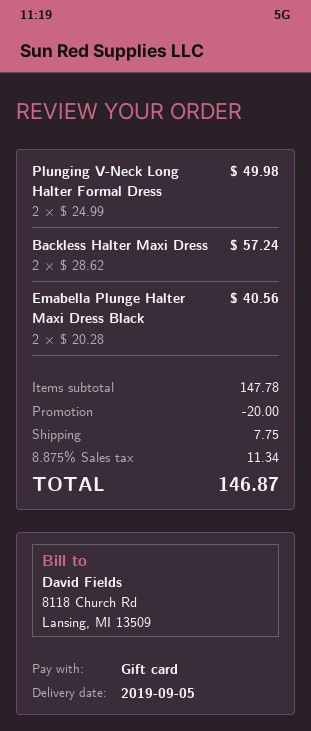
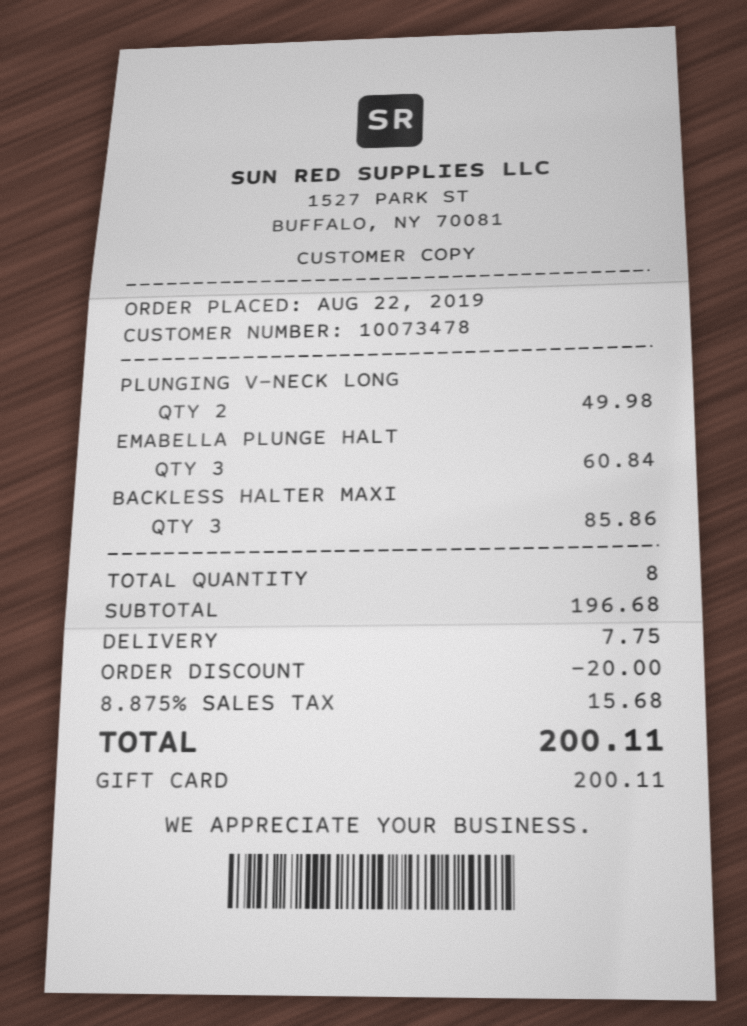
Backless Halter Maxi Dress: 2 for 57.24 -> 3 for 85.86
Emabella Plunge Halter Maxi Dress Black: 2 for 40.56 -> 3 for 60.84
subtotal: 147.78 -> 196.68
tax: 8.875% = 11.34 -> 8.875% = 15.68
total: 146.87 -> 200.11

